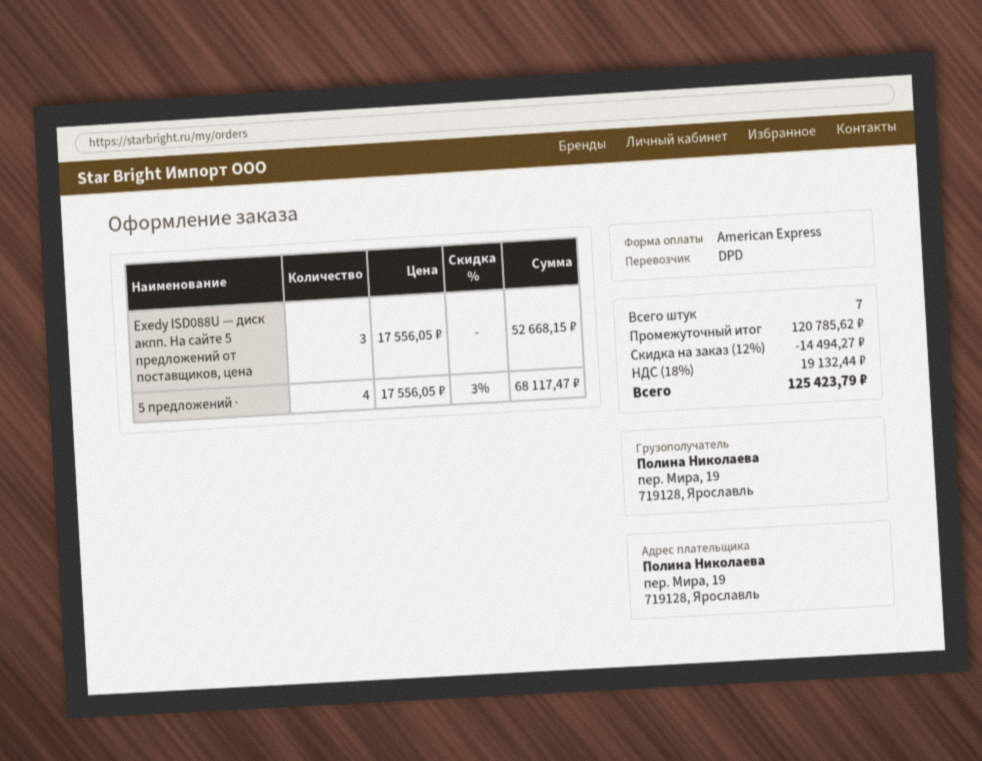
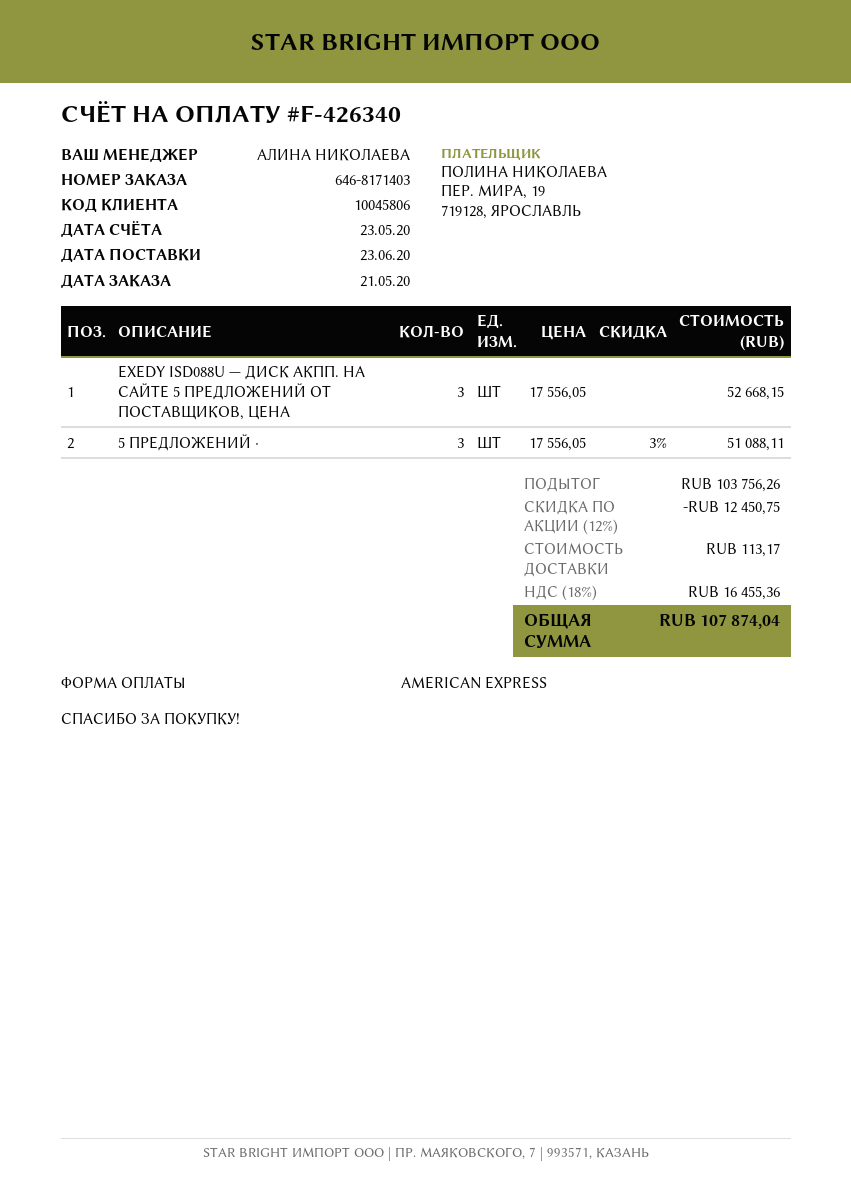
5 предложений ·: 4 x 17556.05 - 3% = 68117.47 -> 3 x 17556.05 - 3% = 51088.11
subtotal: 120785.62 -> 103756.26
discount: 12% = 14494.27 -> 12% = 12450.75
shipping: none -> 113.17
tax: 18% = 19132.44 -> 18% = 16455.36
total: 125423.79 -> 107874.04

